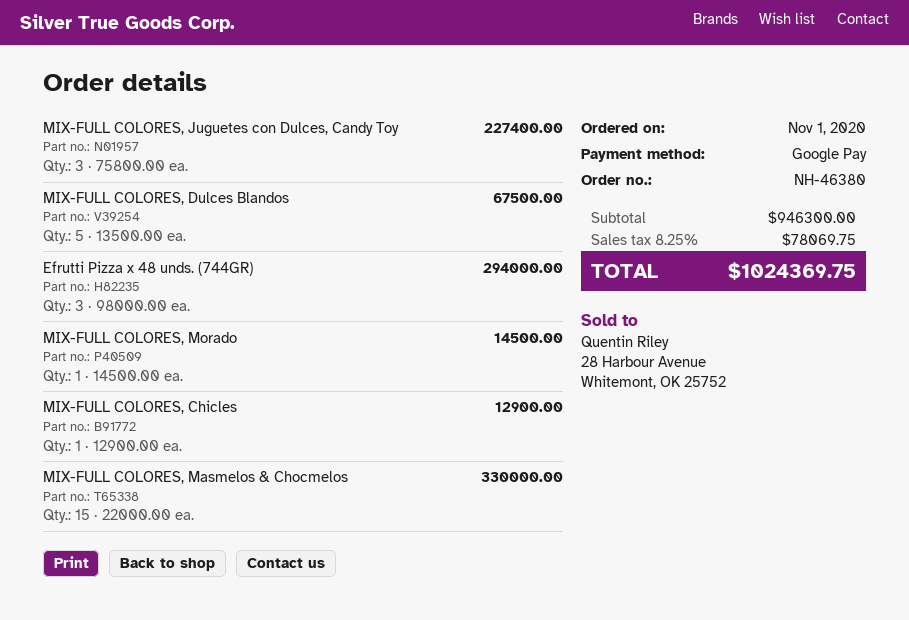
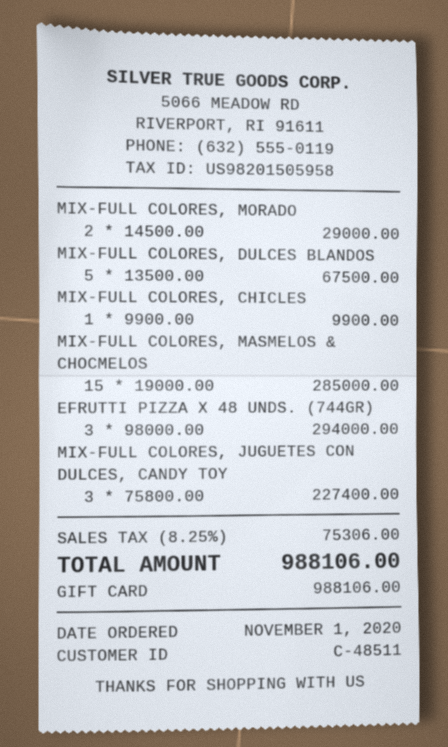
payment method: Google Pay -> gift card
MIX-FULL COLORES, Morado: 1 x 14500.00 = 14500.00 -> 2 x 14500.00 = 29000.00
MIX-FULL COLORES, Chicles: 1 x 12900.00 = 12900.00 -> 1 x 9900.00 = 9900.00
MIX-FULL COLORES, Masmelos & Chocmelos: 15 x 22000.00 = 330000.00 -> 15 x 19000.00 = 285000.00
tax: 8.25% = 78069.75 -> 8.25% = 75306.00
total: 1024369.75 -> 988106.00

